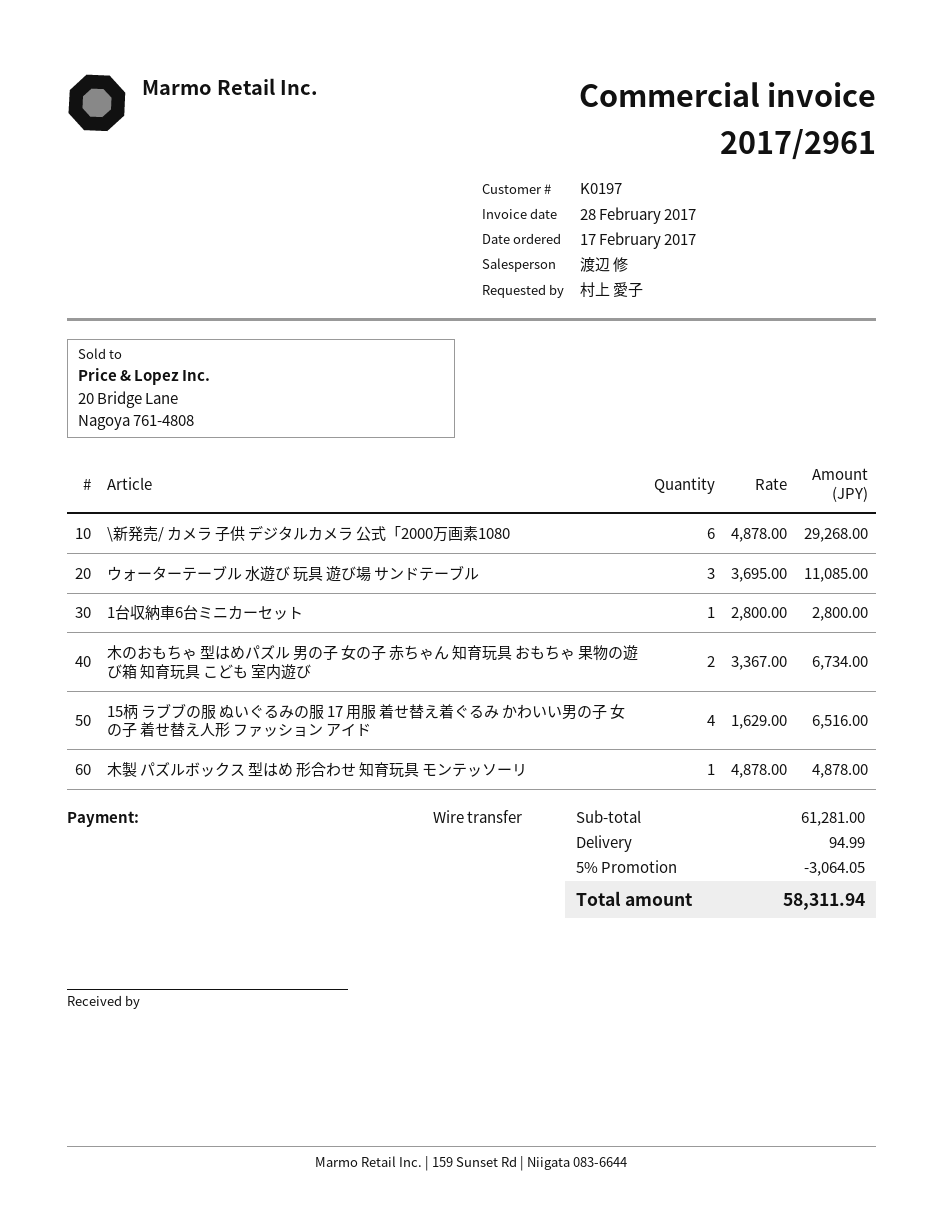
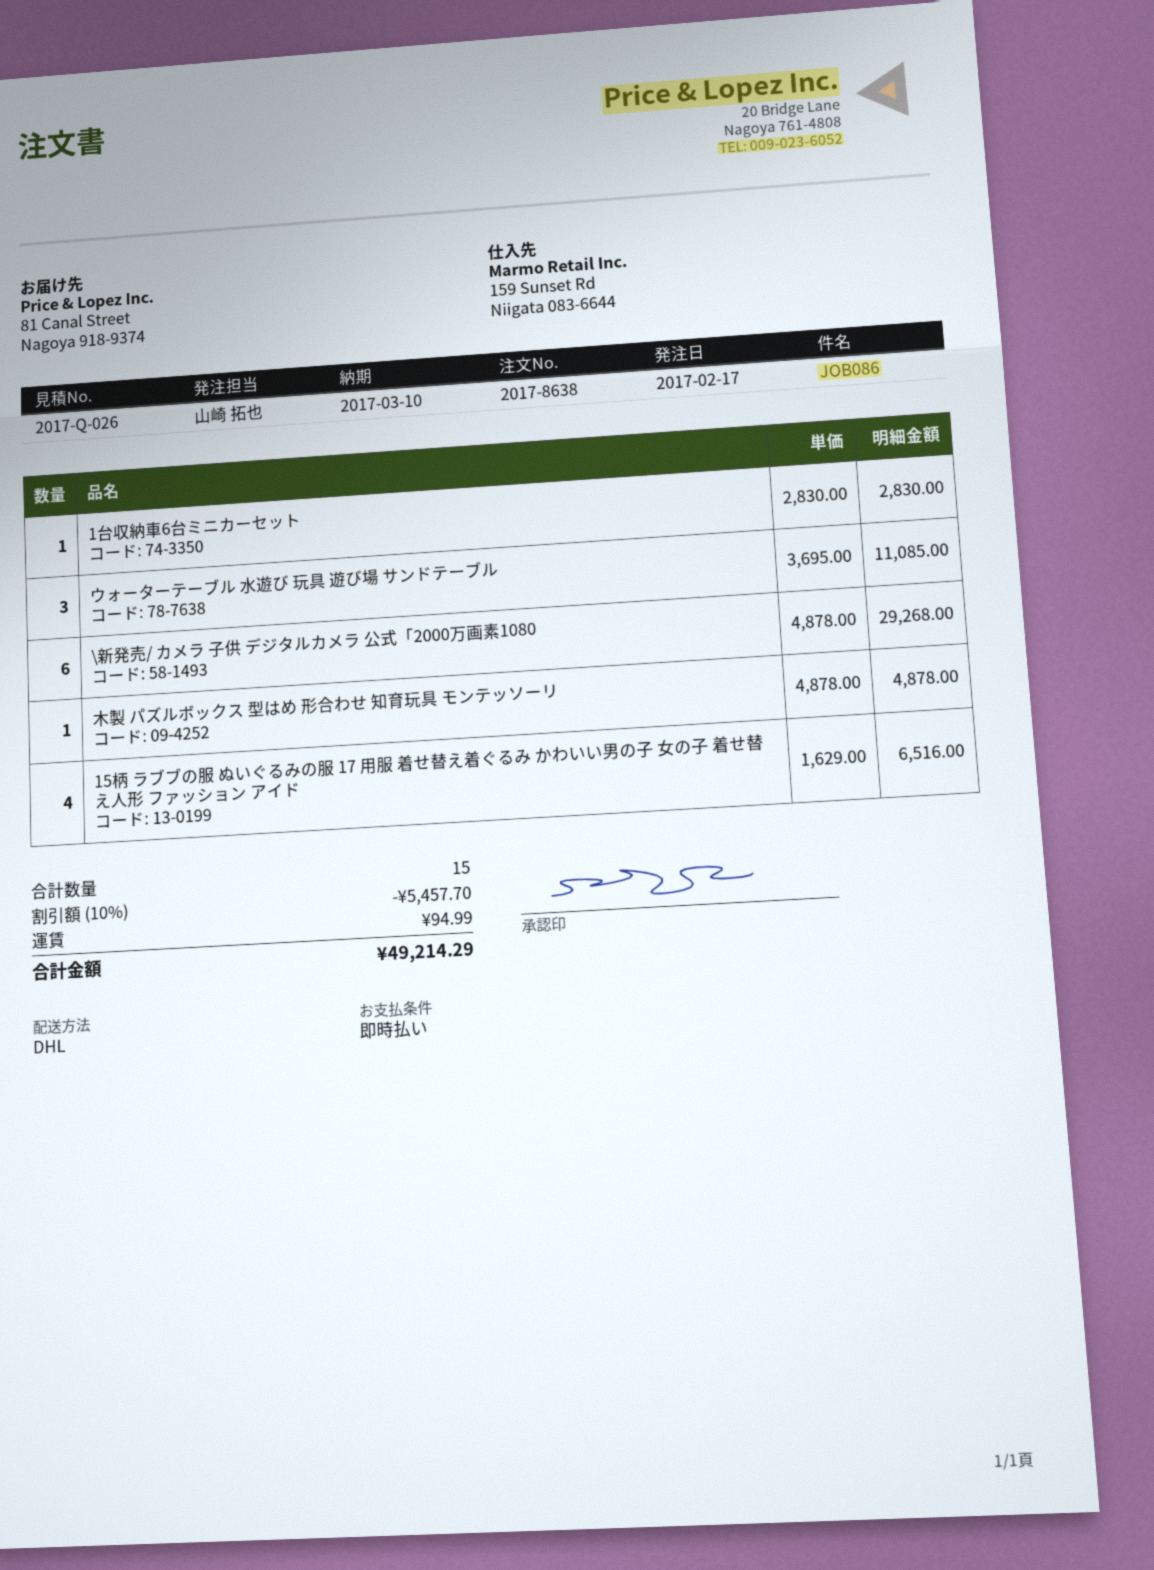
ordered by: 村上 愛子 -> 山崎 拓也
1台収納車6台ミニカーセット: 1 x 2800.00 = 2800.00 -> 1 x 2830.00 = 2830.00
木のおもちゃ 型はめパズル 男の子 女の子 赤ちゃん 知育玩具 おもちゃ 果物の遊び箱 知育玩具 こども 室内遊び: 2 x 3367.00 = 6734.00 -> none
discount: 5% = 3064.05 -> 10% = 5457.70
total: 58311.94 -> 49214.29

